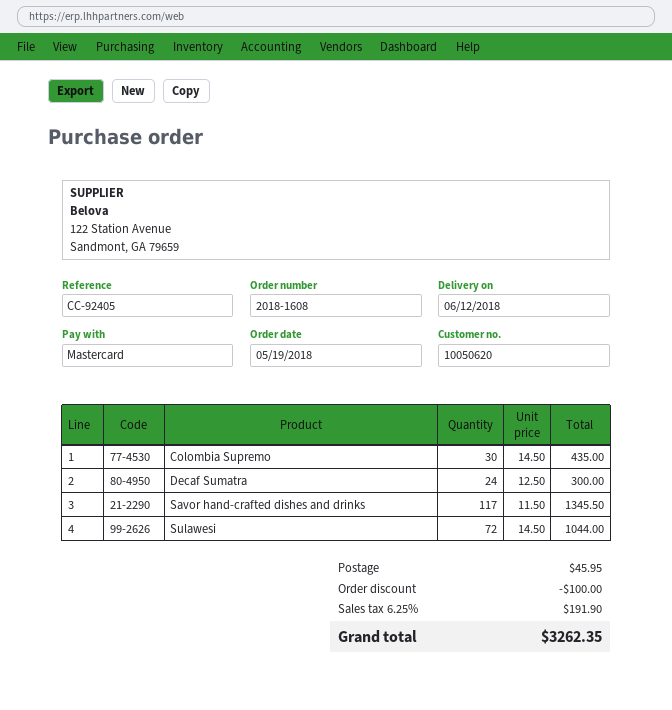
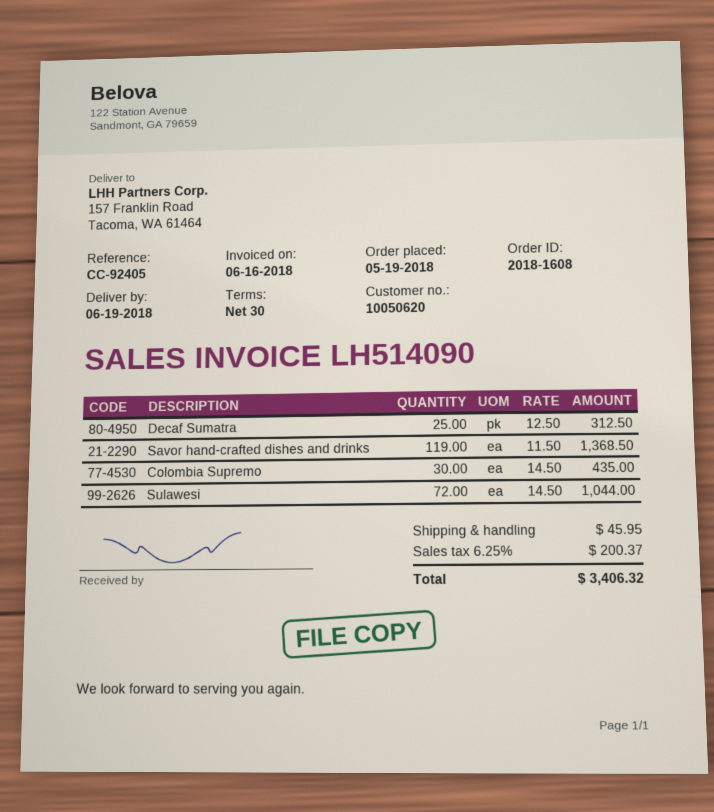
delivery date: 2018-06-12 -> 2018-06-19
Decaf Sumatra: 24 x 12.50 = 300.00 -> 25 x 12.50 = 312.50
Savor hand-crafted dishes and drinks: 117 x 11.50 = 1345.50 -> 119 x 11.50 = 1368.50
discount: 100.00 -> none
tax: 6.25% = 191.90 -> 6.25% = 200.37
total: 3262.35 -> 3406.32

